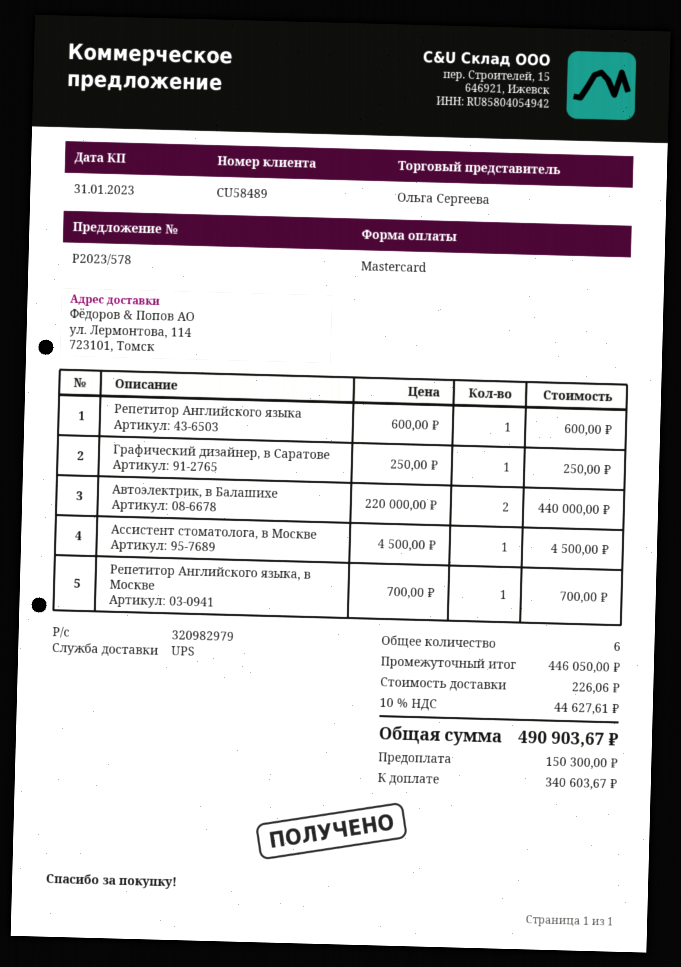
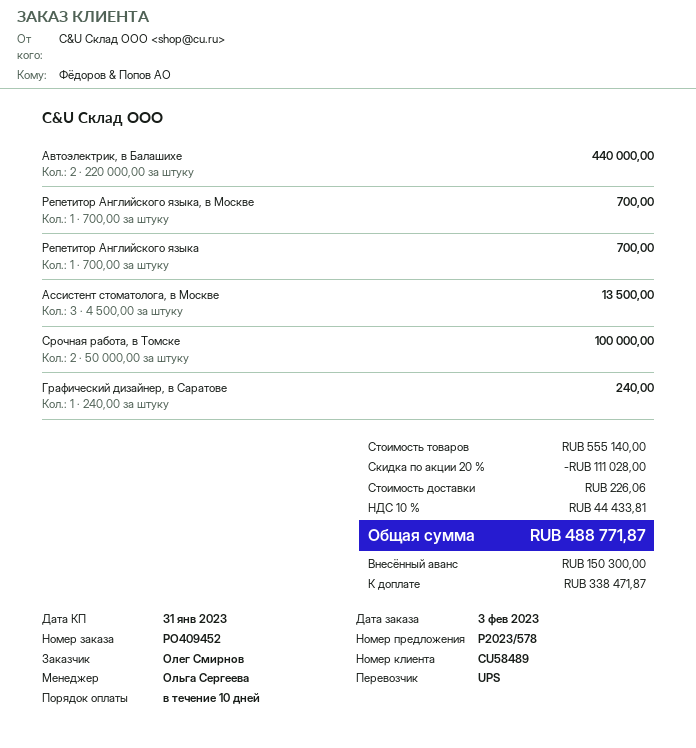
Репетитор Английского языка: 1 x 600.00 = 600.00 -> 1 x 700.00 = 700.00
Графический дизайнер, в Саратове: 1 x 250.00 = 250.00 -> 1 x 240.00 = 240.00
Ассистент стоматолога, в Москве: 1 x 4500.00 = 4500.00 -> 3 x 4500.00 = 13500.00
Срочная работа, в Томске: none -> 2 x 50000.00 = 100000.00
subtotal: 446050.00 -> 555140.00
discount: none -> 20% = 111028.00
tax: 10% = 44627.61 -> 10% = 44433.81
total: 490903.67 -> 488771.87
balance: 340603.67 -> 338471.87

